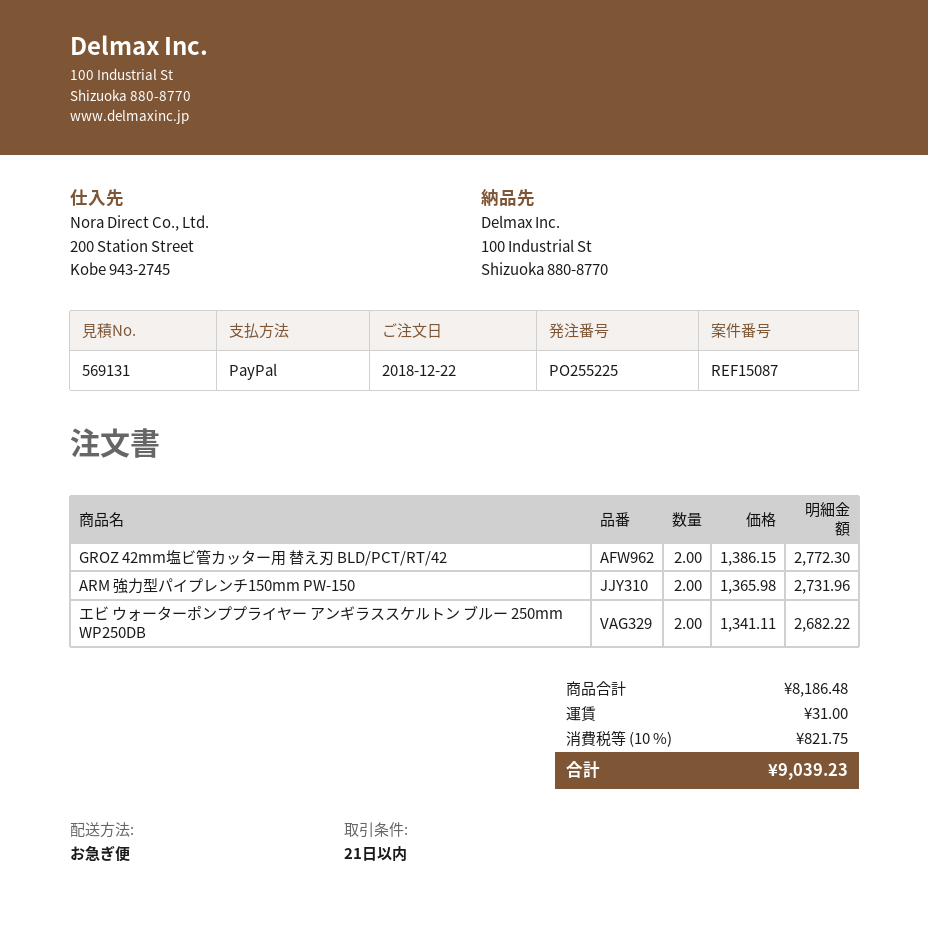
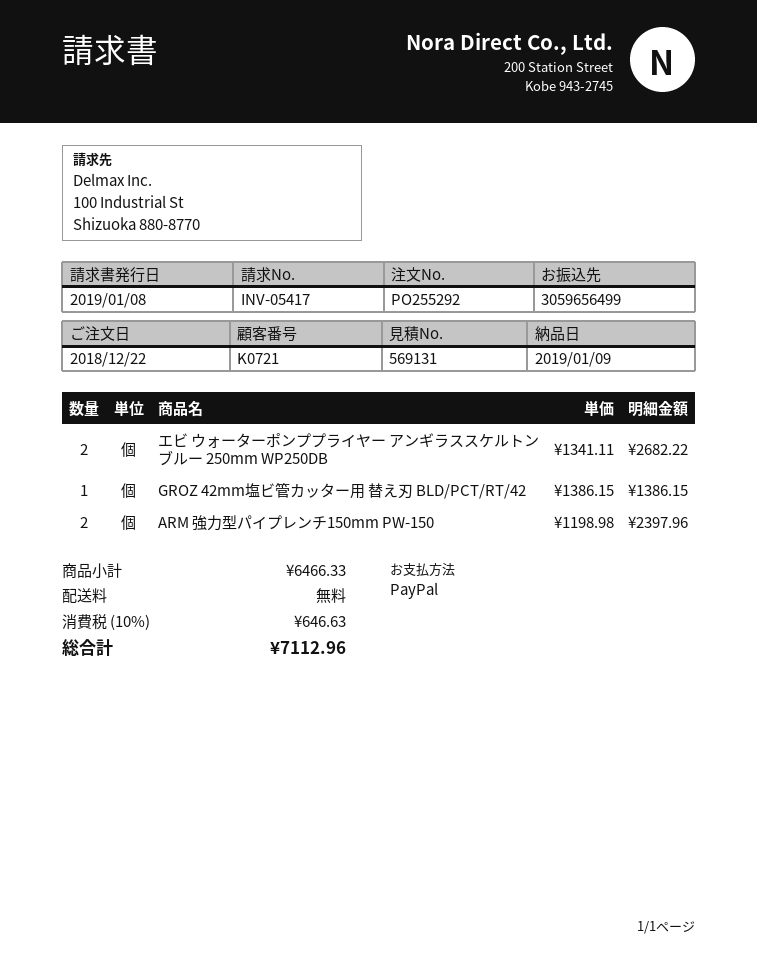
order number: PO255225 -> PO255292
GROZ 42mm塩ビ管カッター用 替え刃 BLD/PCT/RT/42: 2 x 1386.15 = 2772.30 -> 1 x 1386.15 = 1386.15
ARM 強力型パイプレンチ150mm PW-150: 2 x 1365.98 = 2731.96 -> 2 x 1198.98 = 2397.96
subtotal: 8186.48 -> 6466.33
shipping: 31.00 -> 0.00
tax: 10% = 821.75 -> 10% = 646.63
total: 9039.23 -> 7112.96

